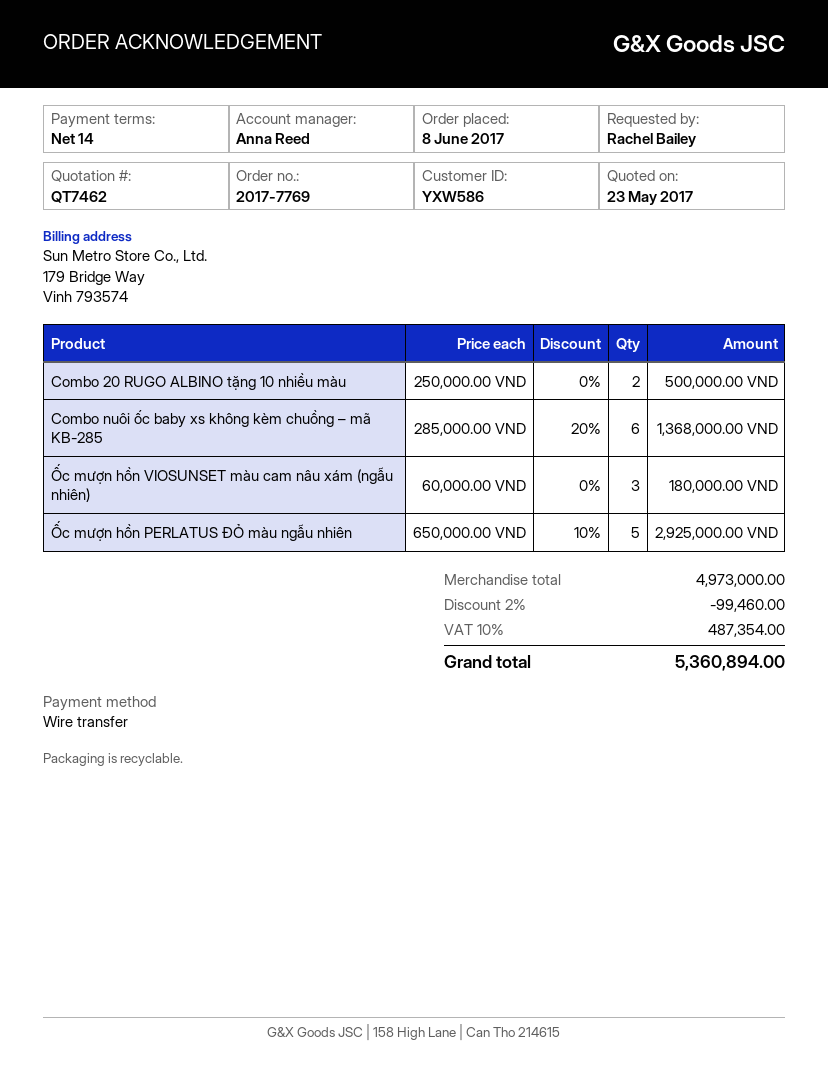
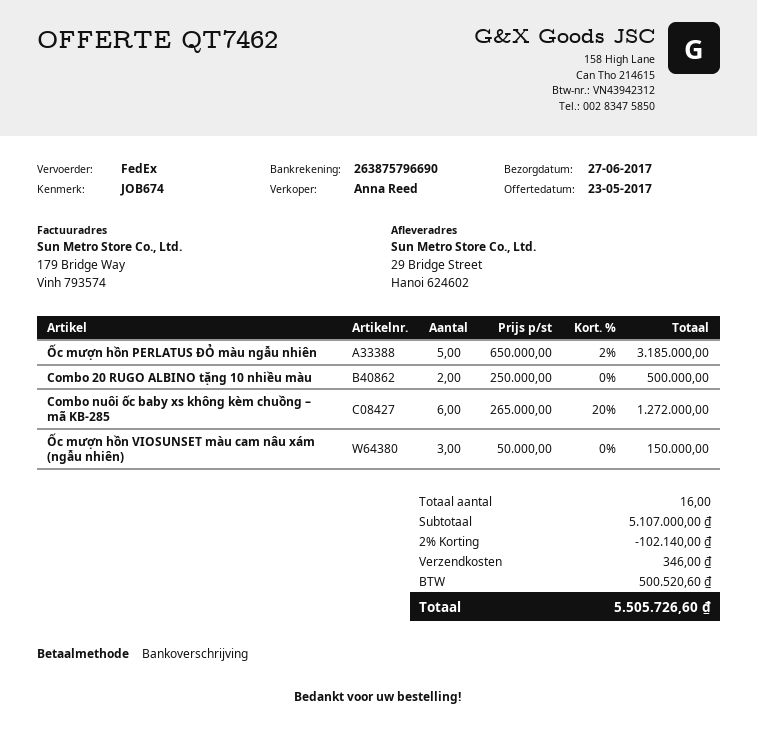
Combo nuôi ốc baby xs không kèm chuồng – mã KB-285: 6 x 285000.00 - 20% = 1368000.00 -> 6 x 265000.00 - 20% = 1272000.00
Ốc mượn hồn VIOSUNSET màu cam nâu xám (ngẫu nhiên): 3 x 60000.00 = 180000.00 -> 3 x 50000.00 = 150000.00
Ốc mượn hồn PERLATUS ĐỎ màu ngẫu nhiên: 5 x 650000.00 - 10% = 2925000.00 -> 5 x 650000.00 - 2% = 3185000.00
subtotal: 4973000.00 -> 5107000.00
discount: 2% = 99460.00 -> 2% = 102140.00
shipping: none -> 346.00
tax: 487354.00 -> 500520.60
total: 5360894.00 -> 5505726.60

